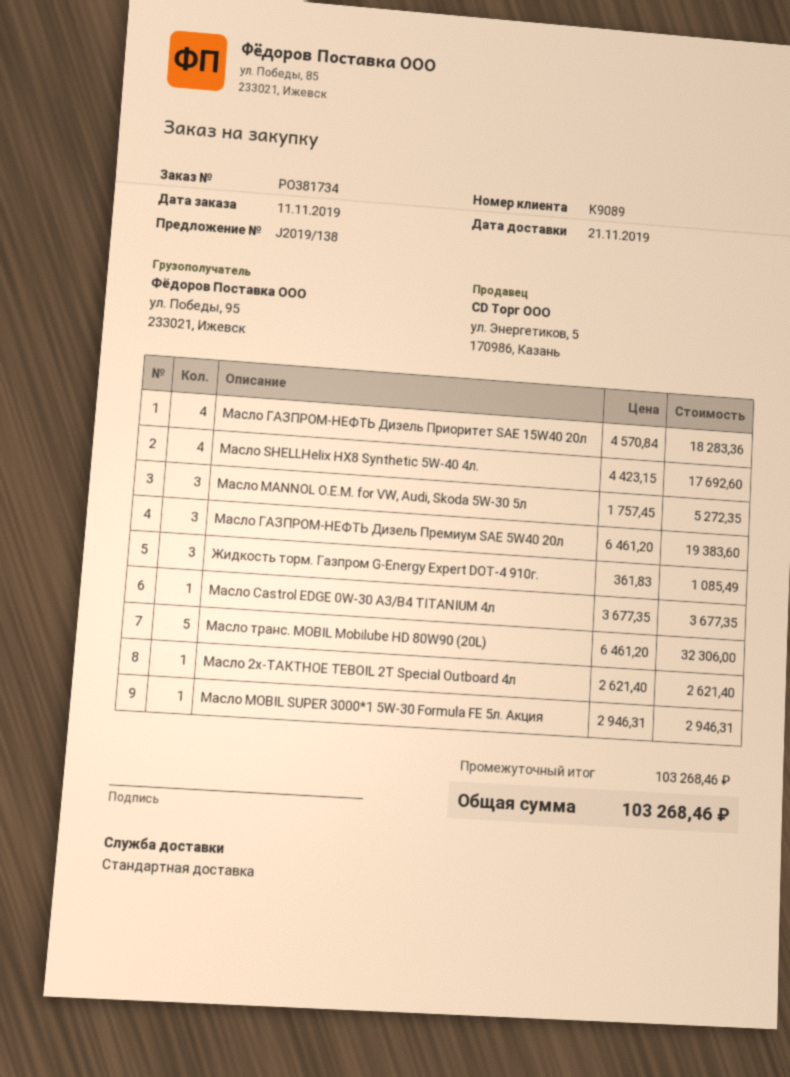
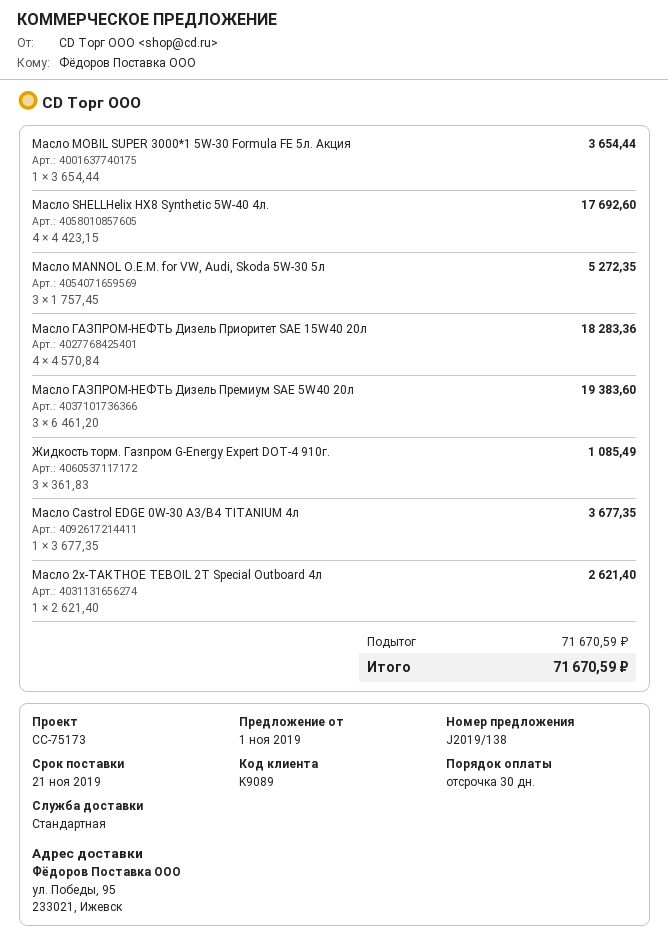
Масло транс. MOBIL Mobilube HD 80W90 (20L): 5 x 6461.20 = 32306.00 -> none
Масло MOBIL SUPER 3000*1 5W-30 Formula FE 5л. Акция: 1 x 2946.31 = 2946.31 -> 1 x 3654.44 = 3654.44
subtotal: 103268.46 -> 71670.59
total: 103268.46 -> 71670.59

